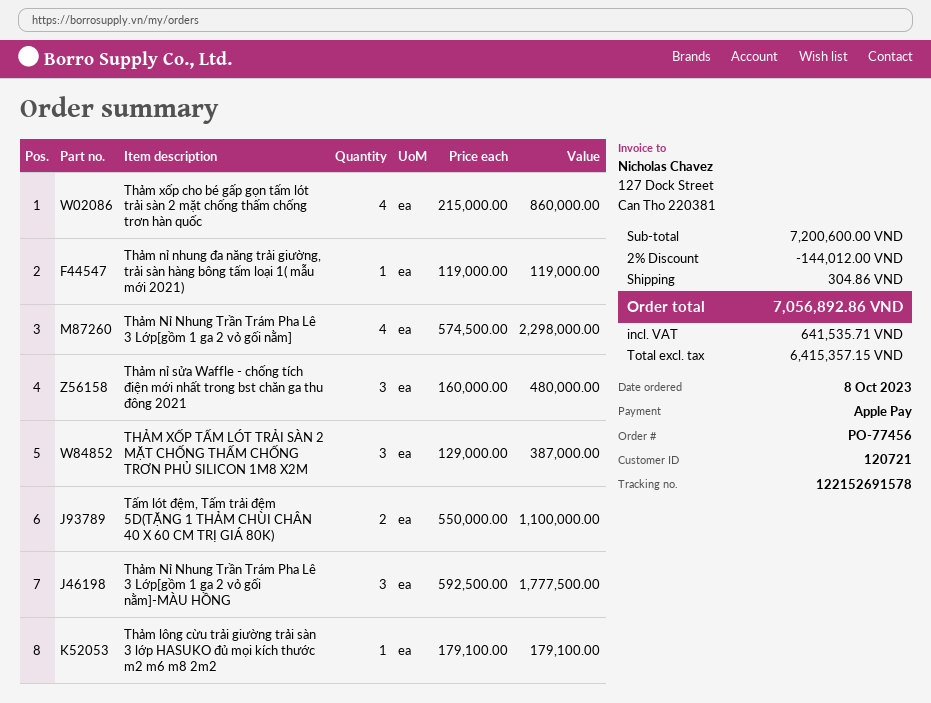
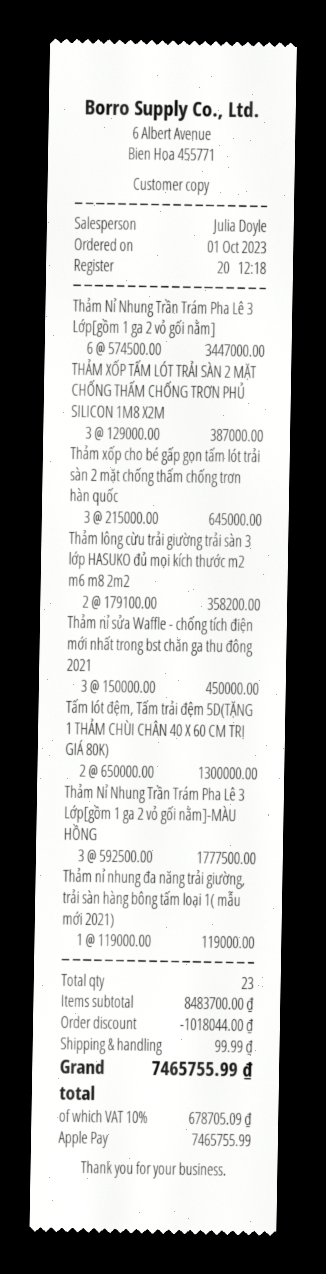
order date: 2023-10-08 -> 2023-10-01
Thảm xốp cho bé gấp gọn tấm lót trải sàn 2 mặt chống thấm chống trơn hàn quốc: 4 x 215000.00 = 860000.00 -> 3 x 215000.00 = 645000.00
Thảm Nỉ Nhung Trần Trám Pha Lê 3 Lớp[gồm 1 ga 2 vỏ gối nằm]: 4 x 574500.00 = 2298000.00 -> 6 x 574500.00 = 3447000.00
Thảm nỉ sửa Waffle - chống tích điện mới nhất trong bst chăn ga thu đông 2021: 3 x 160000.00 = 480000.00 -> 3 x 150000.00 = 450000.00
Tấm lót đệm, Tấm trải đệm 5D(TẶNG 1 THẢM CHÙI CHÂN 40 X 60 CM TRỊ GIÁ 80K): 2 x 550000.00 = 1100000.00 -> 2 x 650000.00 = 1300000.00
Thảm lông cừu trải giường trải sàn 3 lớp HASUKO đủ mọi kích thước m2 m6 m8 2m2: 1 x 179100.00 = 179100.00 -> 2 x 179100.00 = 358200.00
subtotal: 7200600.00 -> 8483700.00
discount: 144012.00 -> 1018044.00
shipping: 304.86 -> 99.99
tax: 641535.71 -> 678705.09
total: 7056892.86 -> 7465755.99

